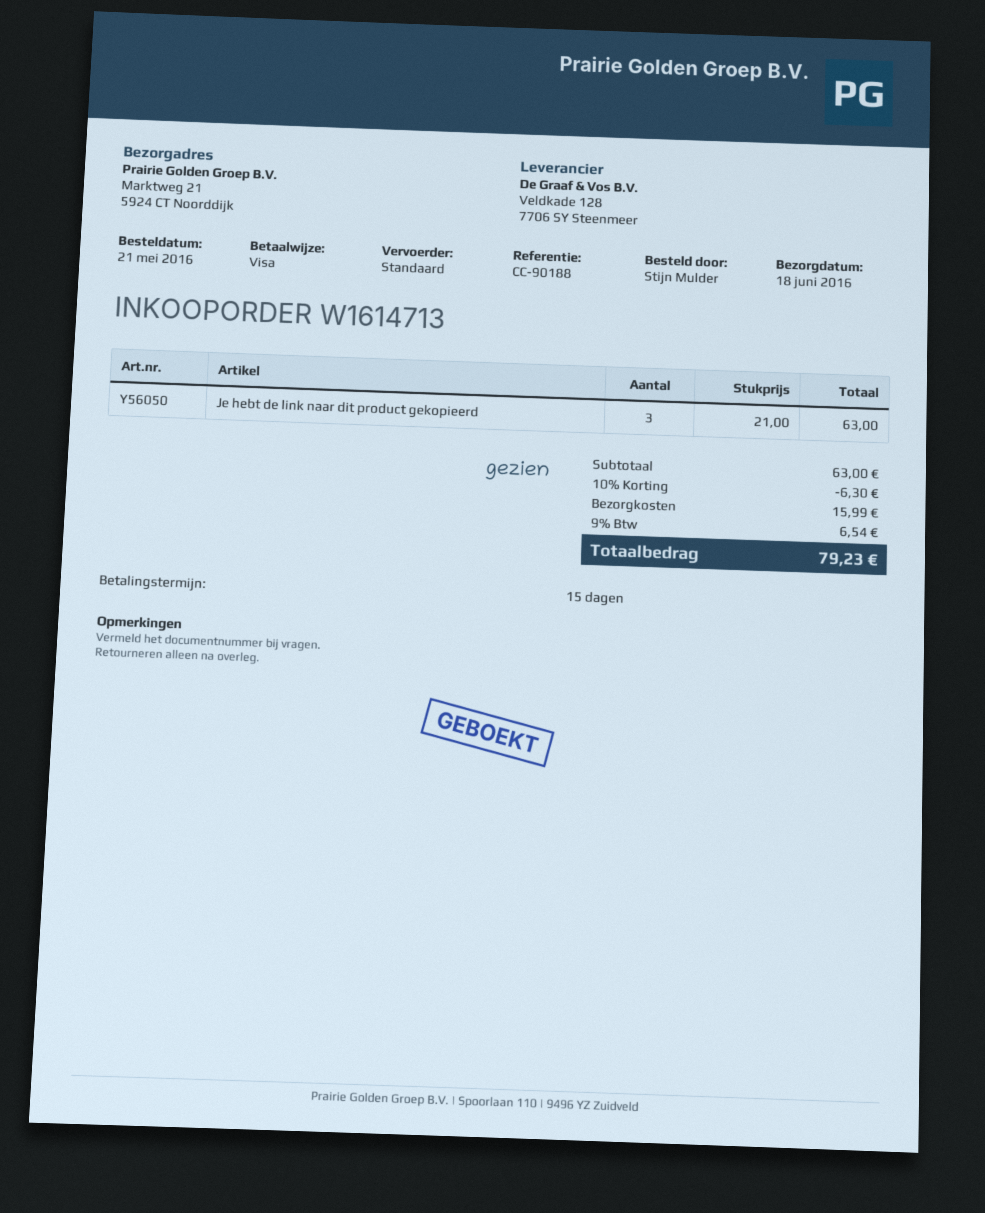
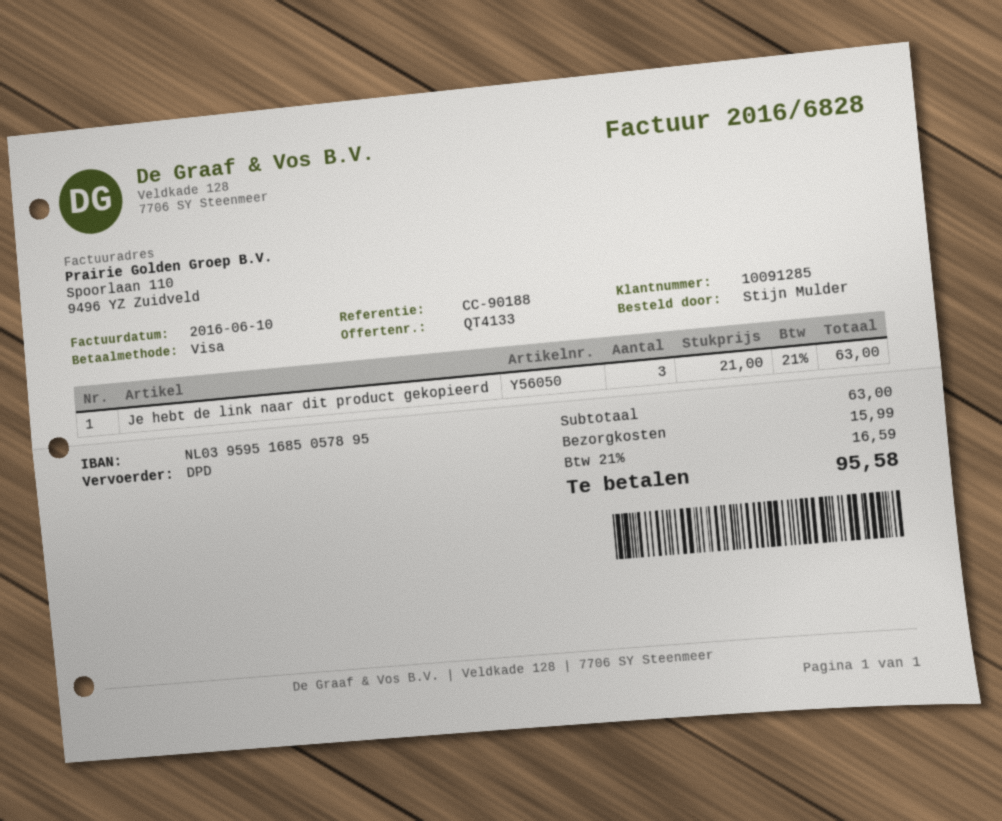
shipping method: standard -> DPD
discount: 10% = 6.30 -> none
tax: 9% = 6.54 -> 21% = 16.59
total: 79.23 -> 95.58

